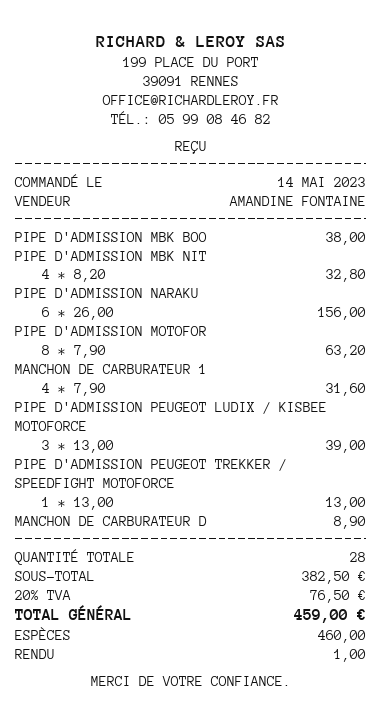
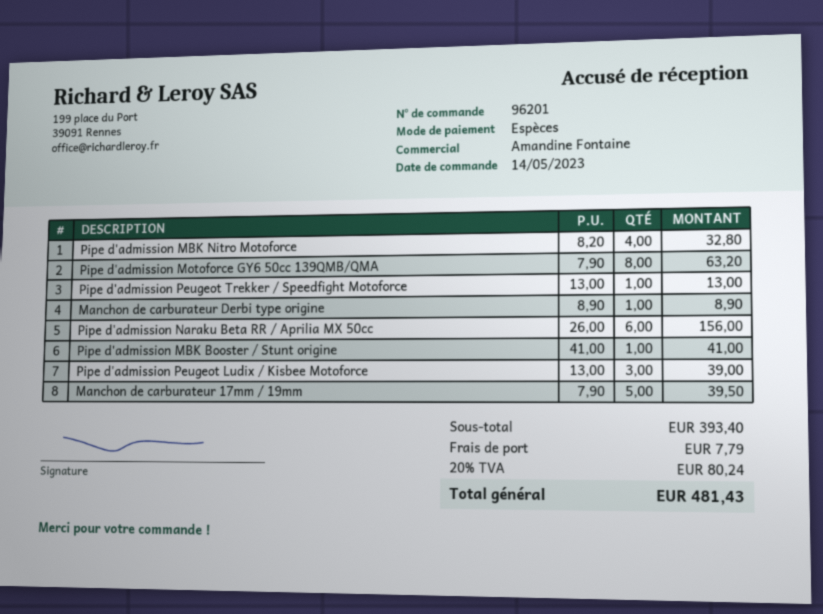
PIPE D'ADMISSION MBK BOO: 1 x 38.00 = 38.00 -> 1 x 41.00 = 41.00
MANCHON DE CARBURATEUR 1: 4 x 7.90 = 31.60 -> 5 x 7.90 = 39.50
subtotal: 382.50 -> 393.40
shipping: none -> 7.79
tax: 20% = 76.50 -> 20% = 80.24
total: 459.00 -> 481.43

